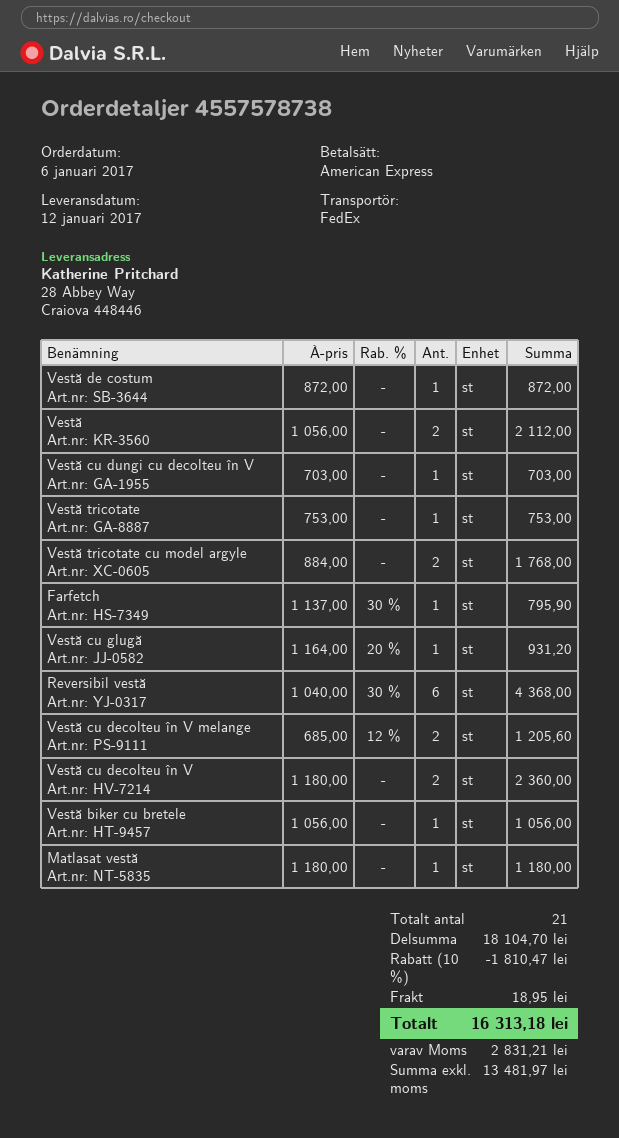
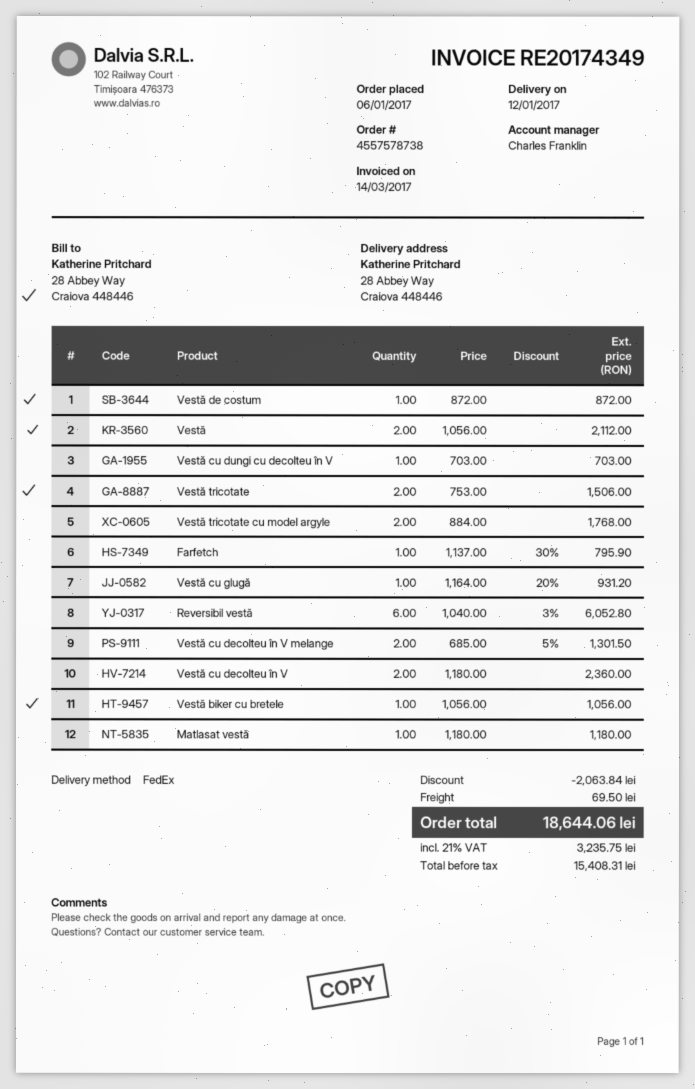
Vestă tricotate: 1 x 753.00 = 753.00 -> 2 x 753.00 = 1506.00
Reversibil vestă: 6 x 1040.00 - 30% = 4368.00 -> 6 x 1040.00 - 3% = 6052.80
Vestă cu decolteu în V melange: 2 x 685.00 - 12% = 1205.60 -> 2 x 685.00 - 5% = 1301.50
discount: 1810.47 -> 2063.84
shipping: 18.95 -> 69.50
net: 13481.97 -> 15408.31
tax: 2831.21 -> 3235.75
total: 16313.18 -> 18644.06

